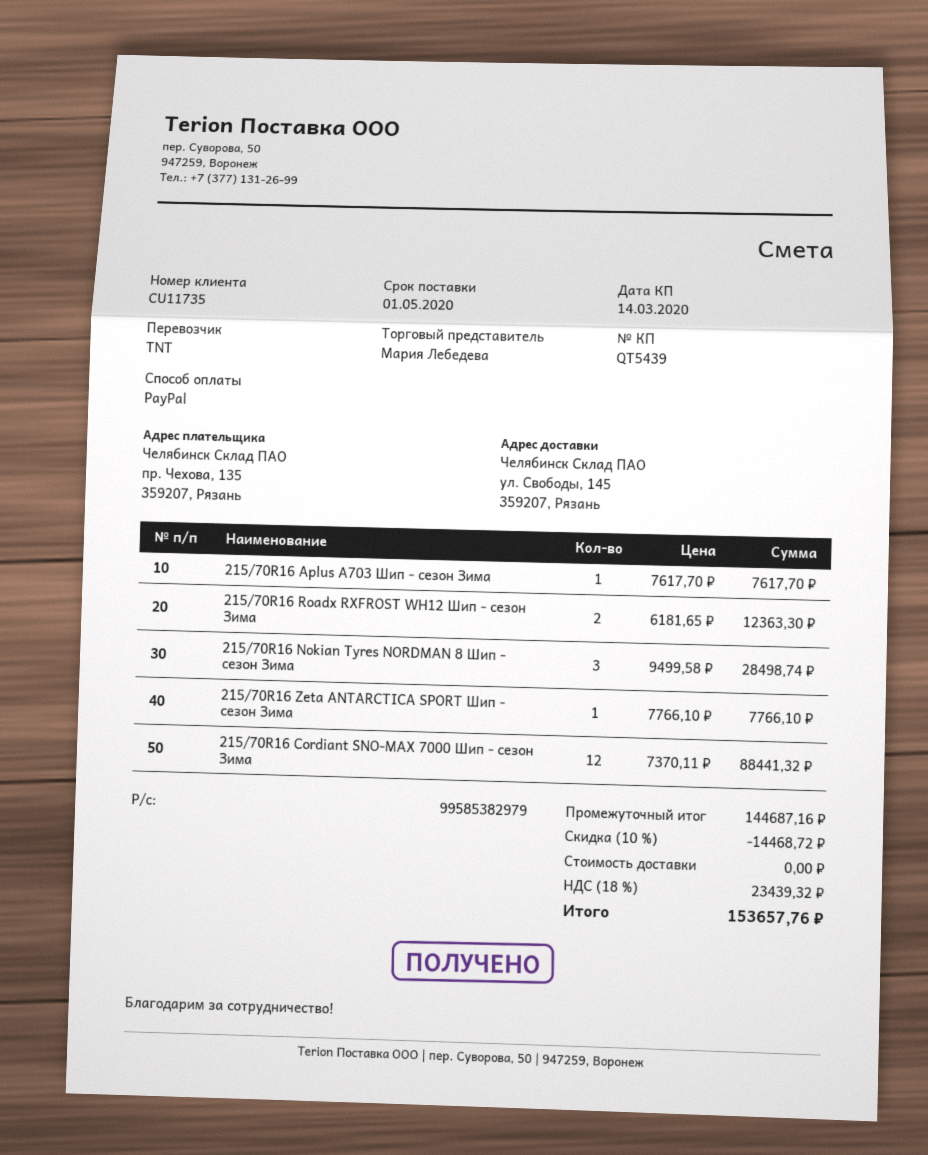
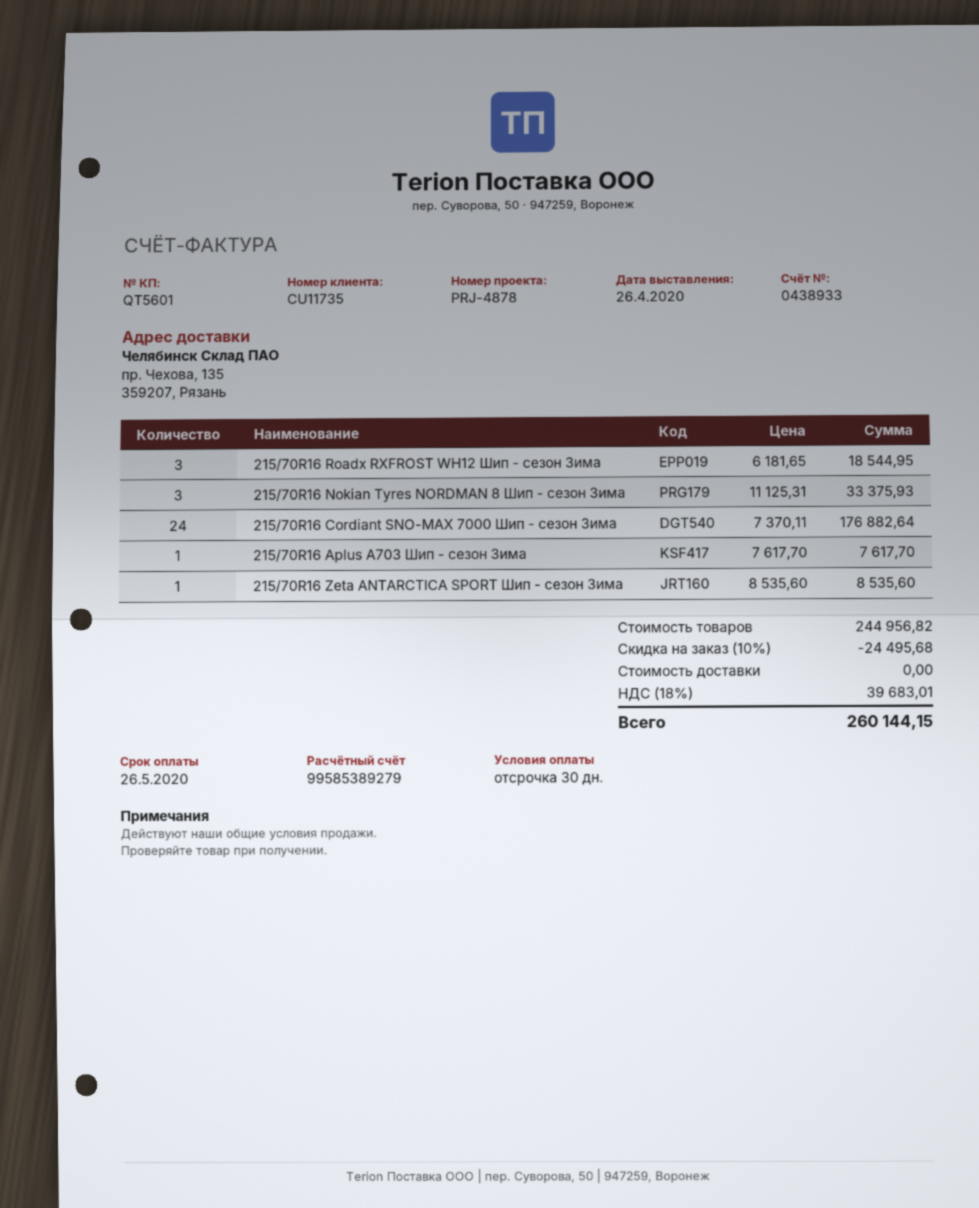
quote number: QT5439 -> QT5601
bank account: 99585382979 -> 99585389279
ship to: ул. Свободы, 145, 359207, Рязань -> пр. Чехова, 135, 359207, Рязань
215/70R16 Roadx RXFROST WH12 Шип - сезон Зима: 2 x 6181.65 = 12363.30 -> 3 x 6181.65 = 18544.95
215/70R16 Nokian Tyres NORDMAN 8 Шип - сезон Зима: 3 x 9499.58 = 28498.74 -> 3 x 11125.31 = 33375.93
215/70R16 Zeta ANTARCTICA SPORT Шип - сезон Зима: 1 x 7766.10 = 7766.10 -> 1 x 8535.60 = 8535.60
215/70R16 Cordiant SNO-MAX 7000 Шип - сезон Зима: 12 x 7370.11 = 88441.32 -> 24 x 7370.11 = 176882.64
subtotal: 144687.16 -> 244956.82
discount: 10% = 14468.72 -> 10% = 24495.68
tax: 18% = 23439.32 -> 18% = 39683.01
total: 153657.76 -> 260144.15

